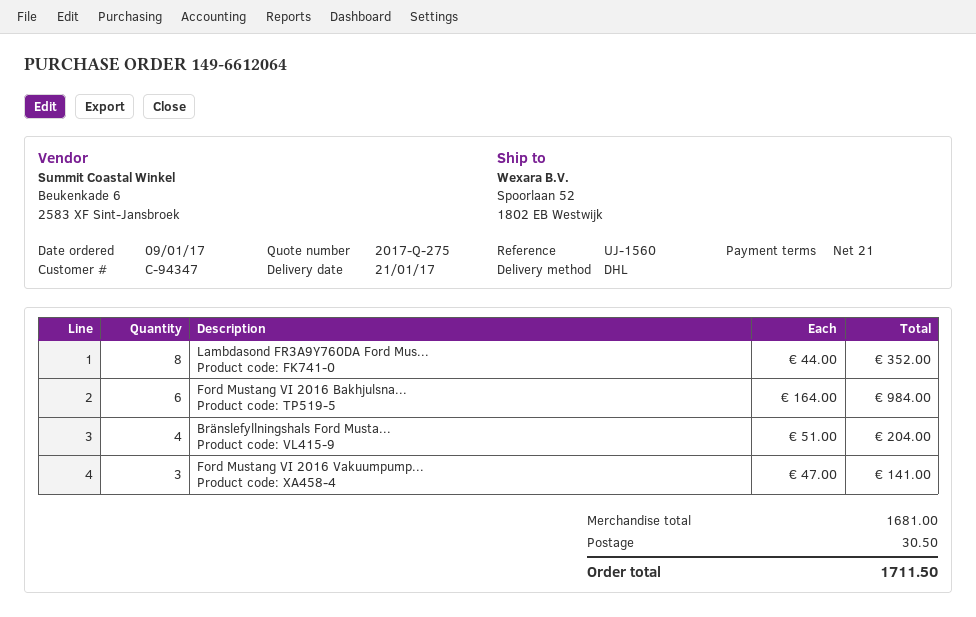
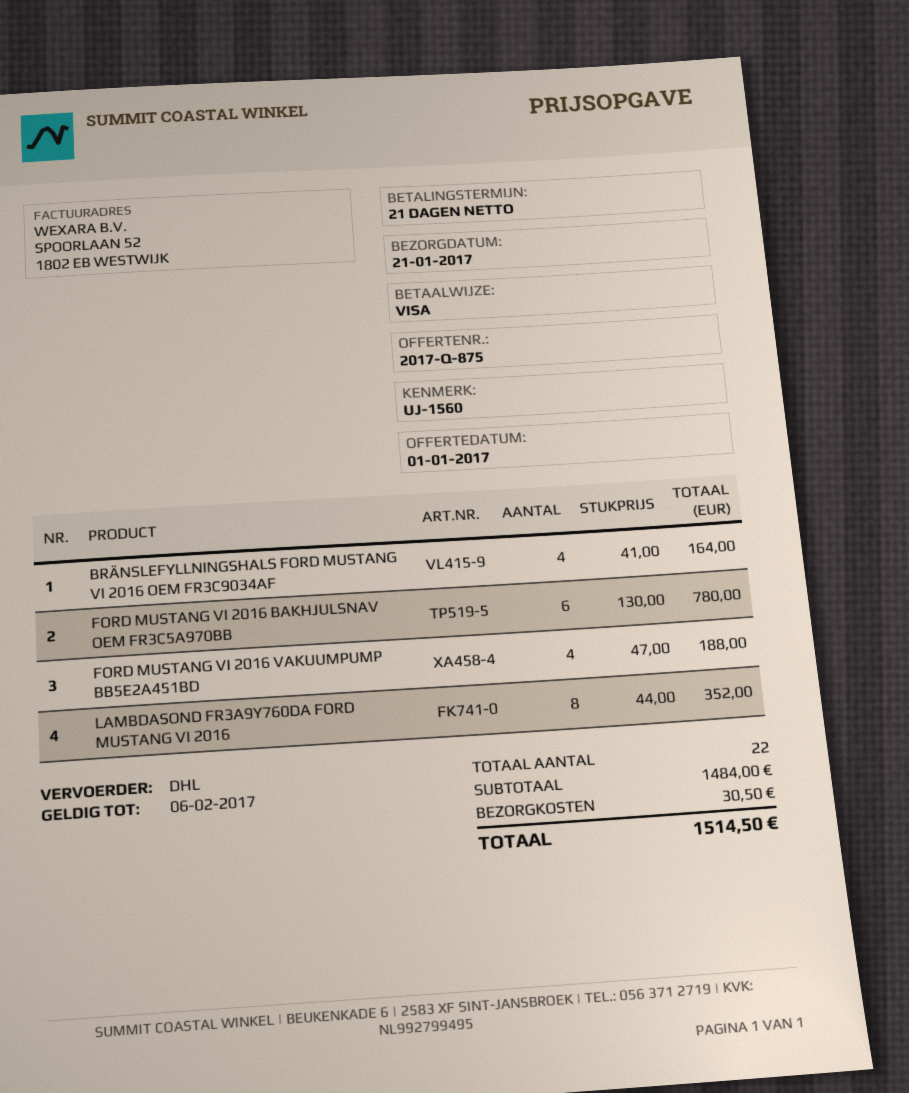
quote number: 2017-Q-275 -> 2017-Q-875
Ford Mustang VI 2016 Bakhjulsna...: 6 x 164.00 = 984.00 -> 6 x 130.00 = 780.00
Bränslefyllningshals Ford Musta...: 4 x 51.00 = 204.00 -> 4 x 41.00 = 164.00
Ford Mustang VI 2016 Vakuumpump...: 3 x 47.00 = 141.00 -> 4 x 47.00 = 188.00
subtotal: 1681.00 -> 1484.00
total: 1711.50 -> 1514.50

